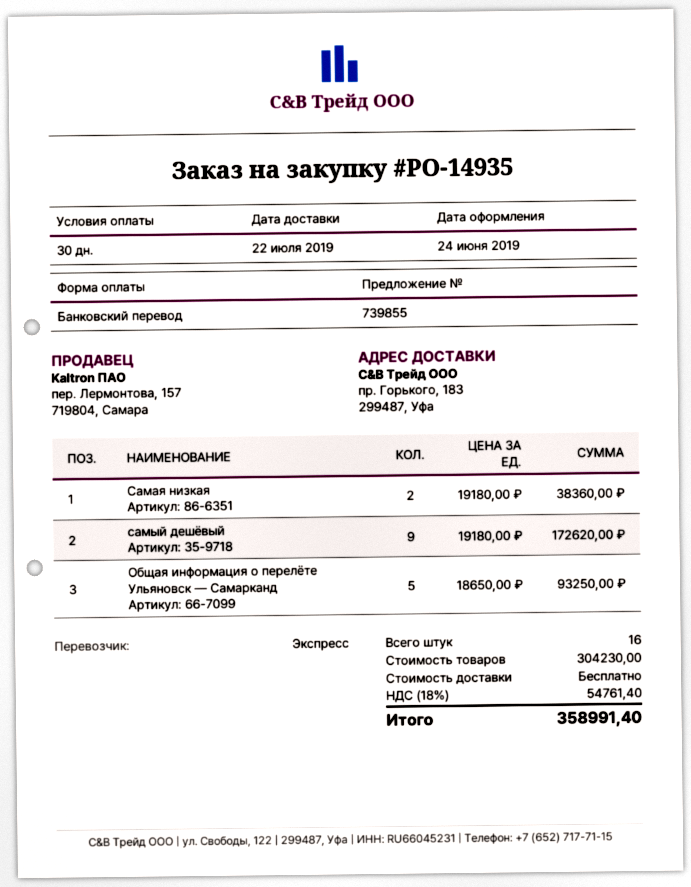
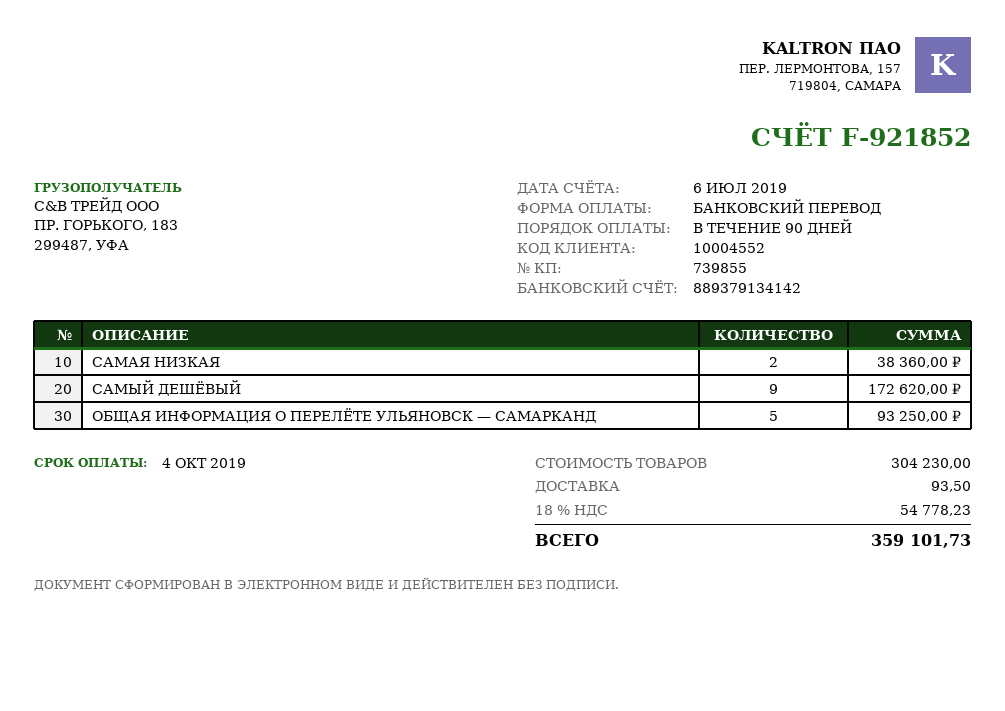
payment terms: 30 days -> 90 days
shipping: 0.00 -> 93.50
tax: 18% = 54761.40 -> 18% = 54778.23
total: 358991.40 -> 359101.73

